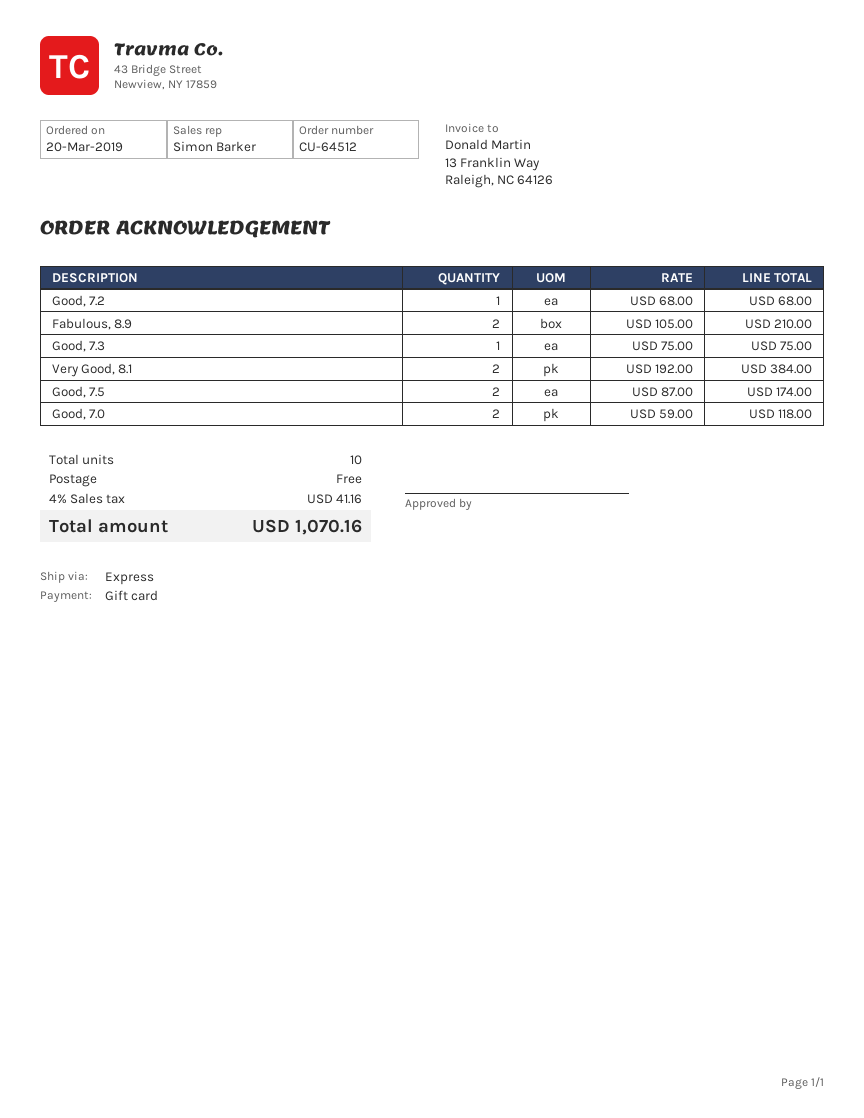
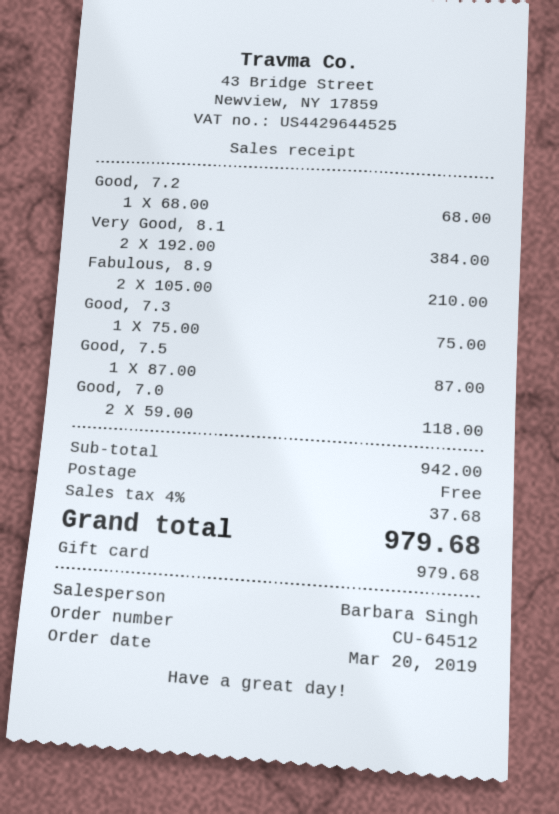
sales rep: Simon Barker -> Barbara Singh
Good, 7.5: 2 x 87.00 = 174.00 -> 1 x 87.00 = 87.00
tax: 4% = 41.16 -> 4% = 37.68
total: 1070.16 -> 979.68

